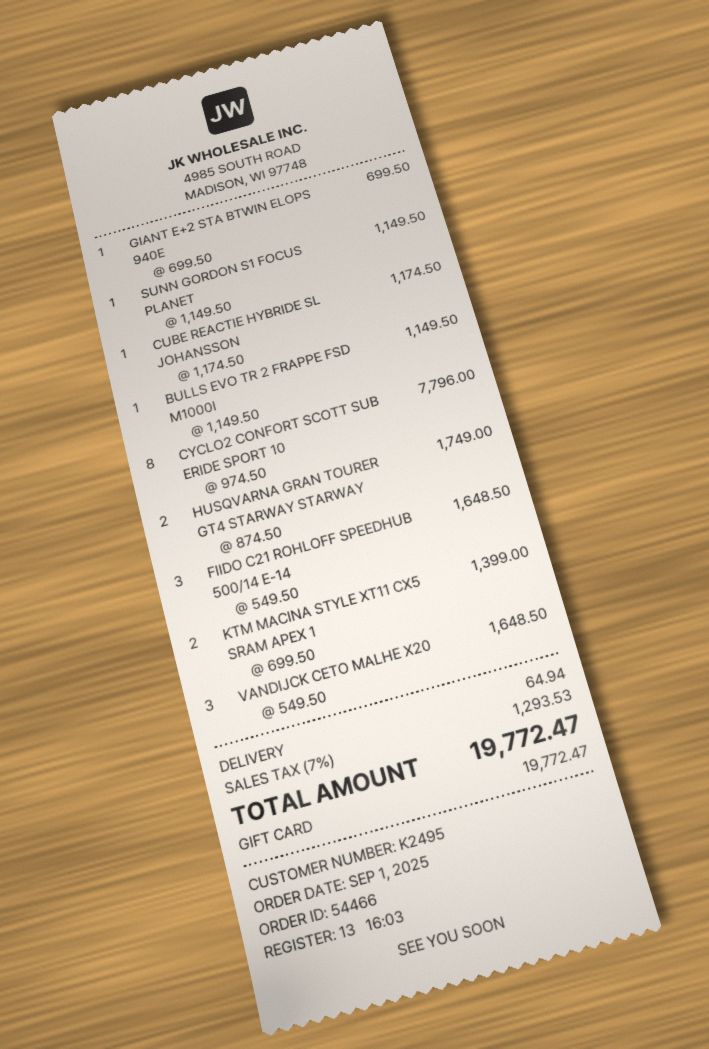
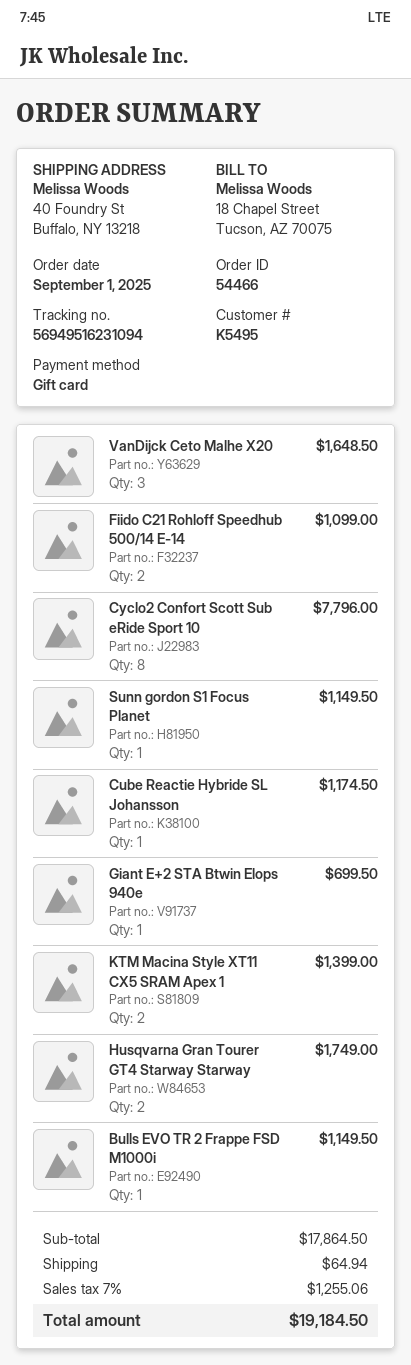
customer number: K2495 -> K5495
FIIDO C21 ROHLOFF SPEEDHUB 500/14 E-14: 3 for 1648.50 -> 2 for 1099.00
tax: 7% = 1293.53 -> 7% = 1255.06
total: 19772.47 -> 19184.50

